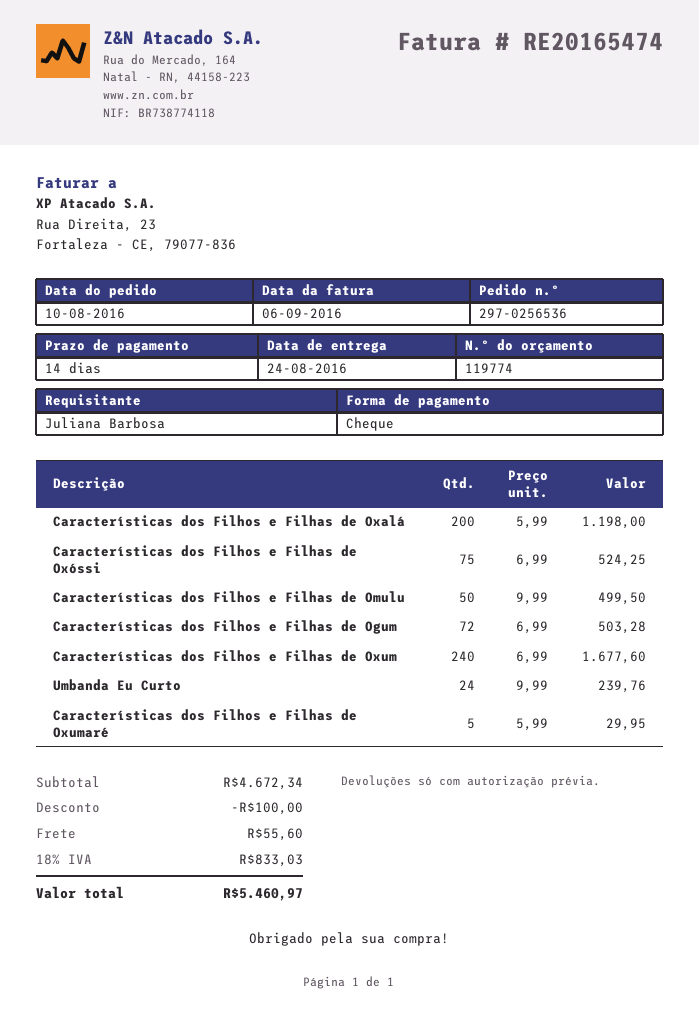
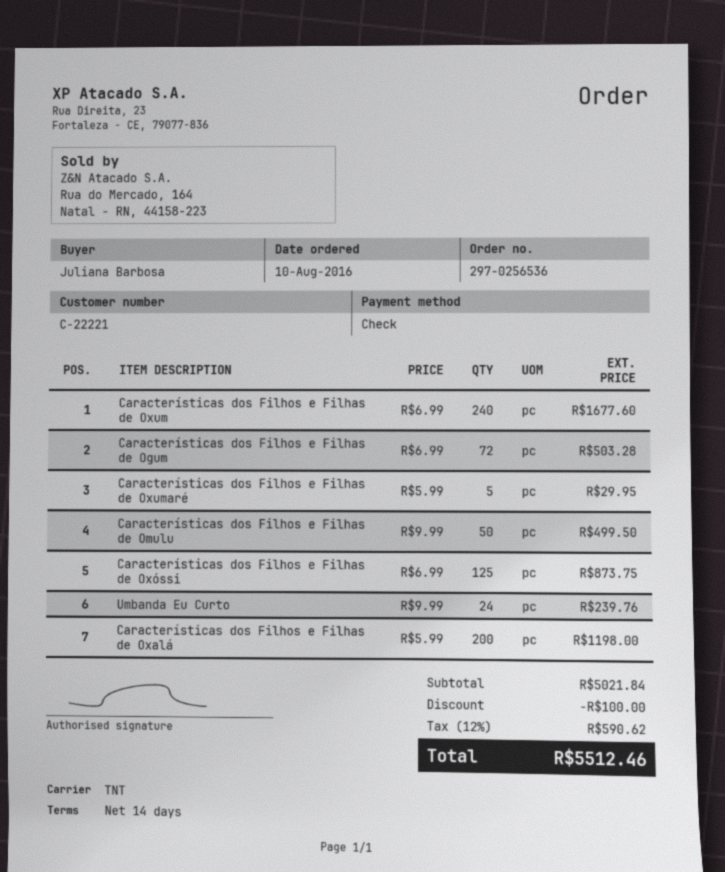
Características dos Filhos e Filhas de Oxóssi: 75 x 6.99 = 524.25 -> 125 x 6.99 = 873.75
subtotal: 4672.34 -> 5021.84
shipping: 55.60 -> none
tax: 18% = 833.03 -> 12% = 590.62
total: 5460.97 -> 5512.46

